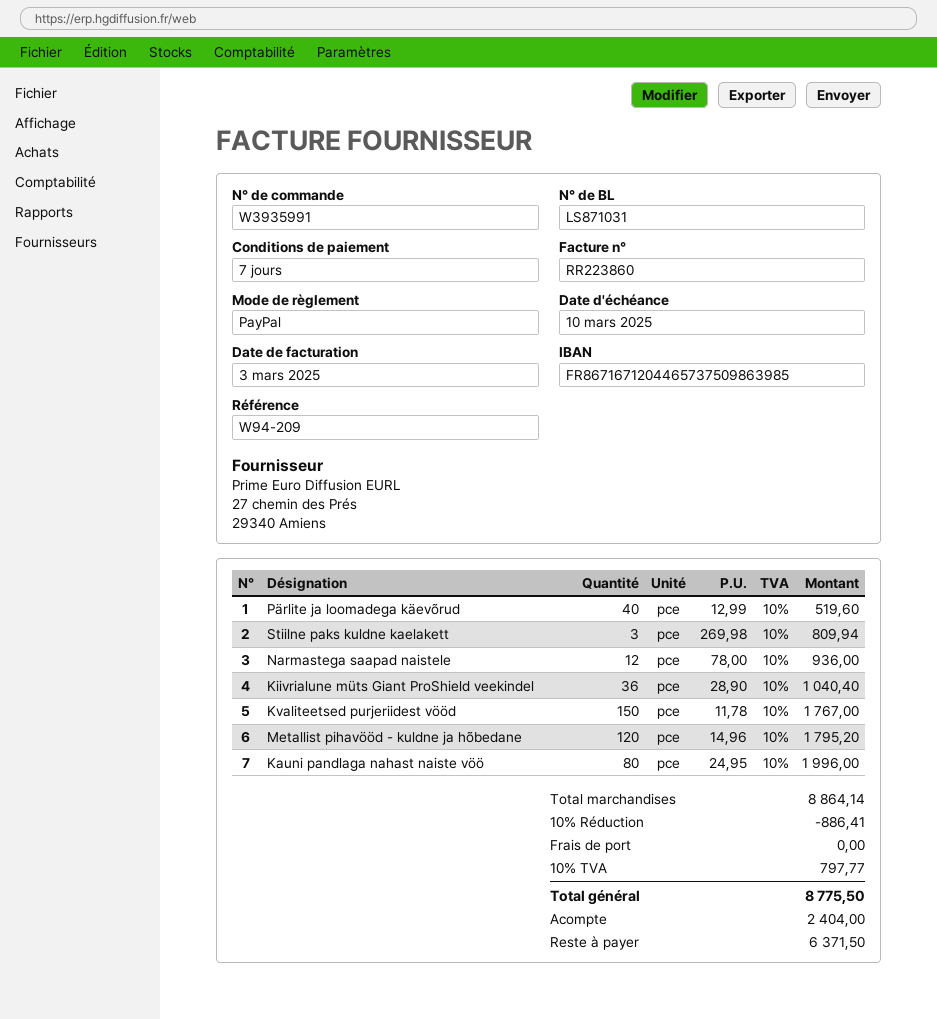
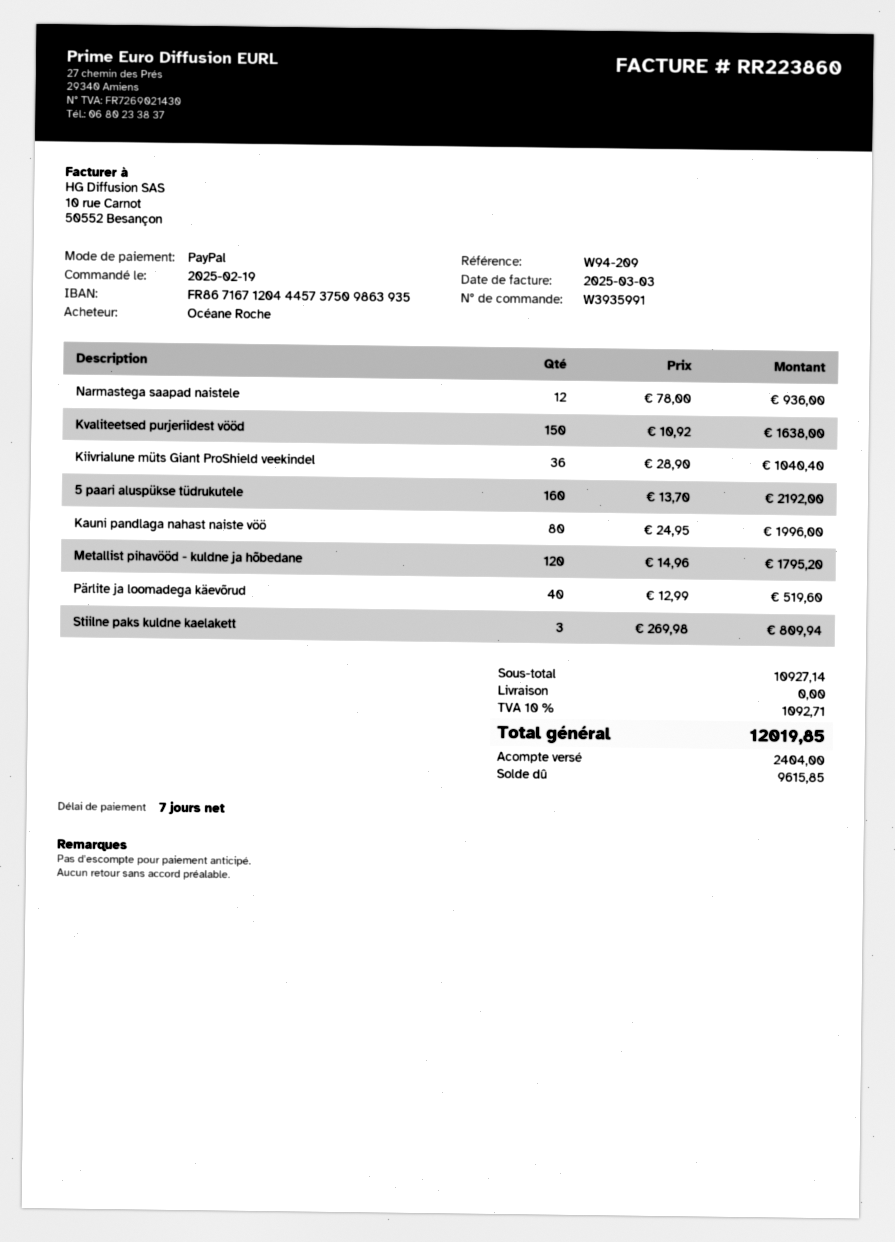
bank account: FR8671671204465737509863985 -> FR8671671204445737509863935
Kvaliteetsed purjeriidest vööd: 150 x 11.78 = 1767.00 -> 150 x 10.92 = 1638.00
5 paari aluspükse tüdrukutele: none -> 160 x 13.70 = 2192.00
subtotal: 8864.14 -> 10927.14
discount: 10% = 886.41 -> none
tax: 10% = 797.77 -> 10% = 1092.71
total: 8775.50 -> 12019.85
balance: 6371.50 -> 9615.85

